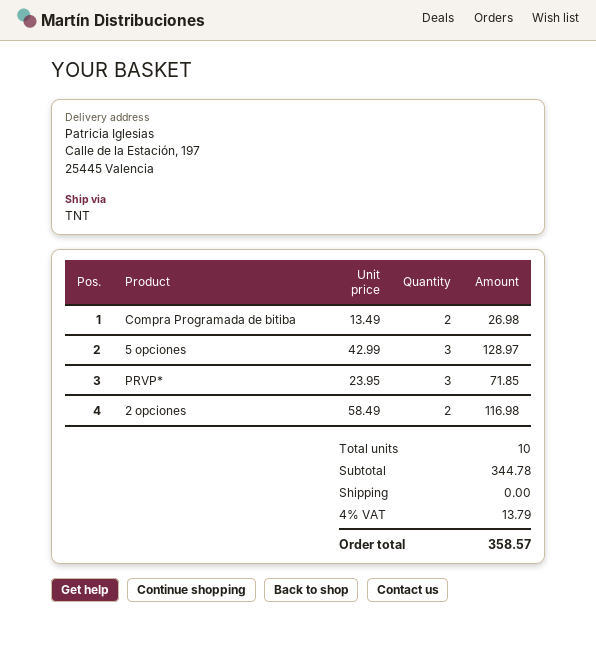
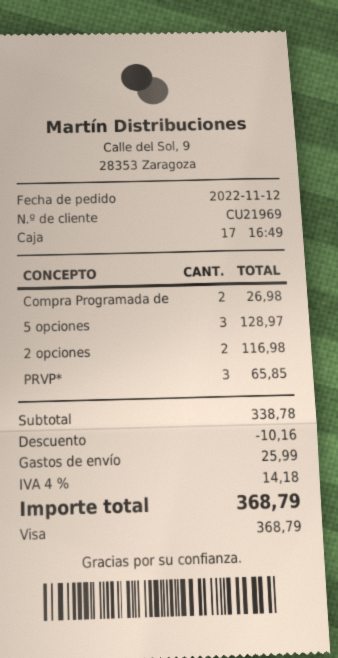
PRVP*: 3 for 71.85 -> 3 for 65.85
subtotal: 344.78 -> 338.78
discount: none -> 10.16
shipping: 0.00 -> 25.99
tax: 4% = 13.79 -> 4% = 14.18
total: 358.57 -> 368.79

